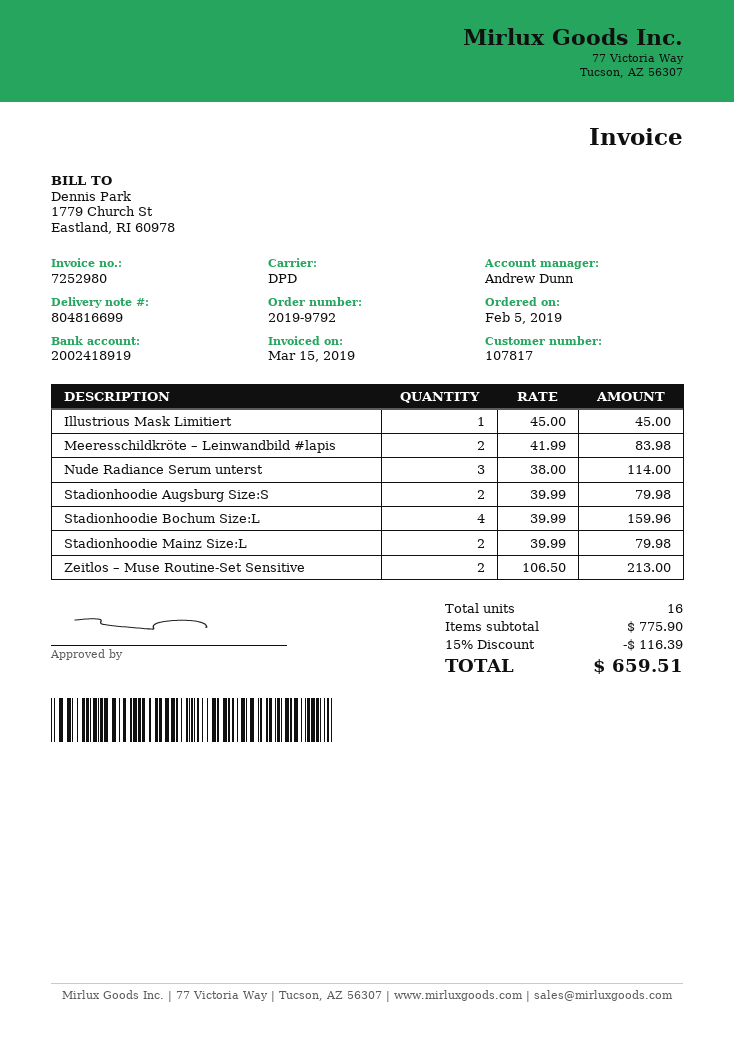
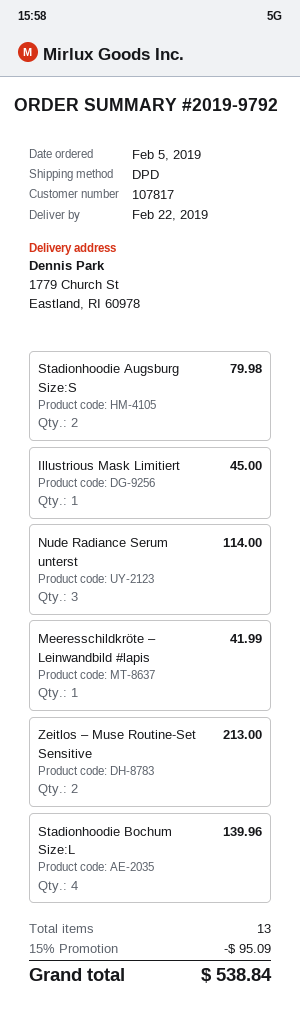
Meeresschildkröte – Leinwandbild #lapis: 2 for 83.98 -> 1 for 41.99
Stadionhoodie Bochum Size:L: 4 for 159.96 -> 4 for 139.96
Stadionhoodie Mainz Size:L: 2 for 79.98 -> none
total quantity: 16 -> 13
discount: 15% = 116.39 -> 15% = 95.09
total: 659.51 -> 538.84

